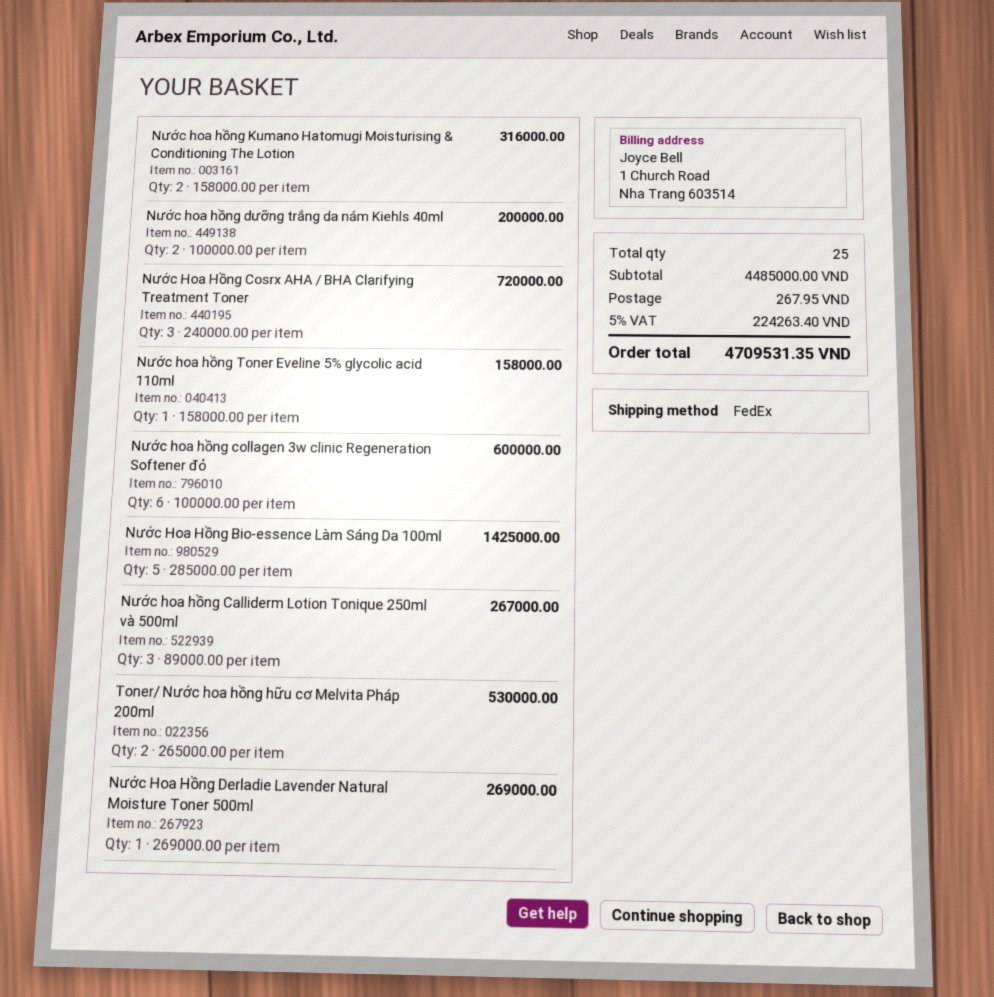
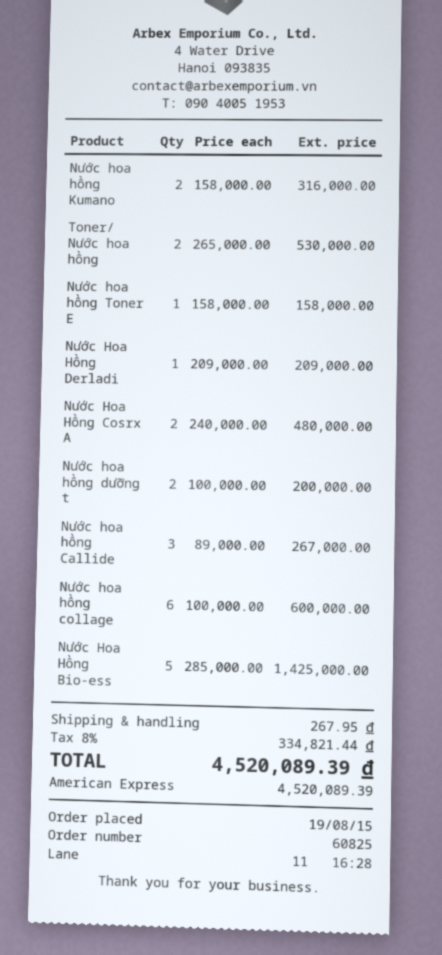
Nước Hoa Hồng Cosrx AHA / BHA Clarifying Treatment Toner: 3 x 240000.00 = 720000.00 -> 2 x 240000.00 = 480000.00
Nước Hoa Hồng Derladie Lavender Natural Moisture Toner 500ml: 1 x 269000.00 = 269000.00 -> 1 x 209000.00 = 209000.00
tax: 5% = 224263.40 -> 8% = 334821.44
total: 4709531.35 -> 4520089.39

